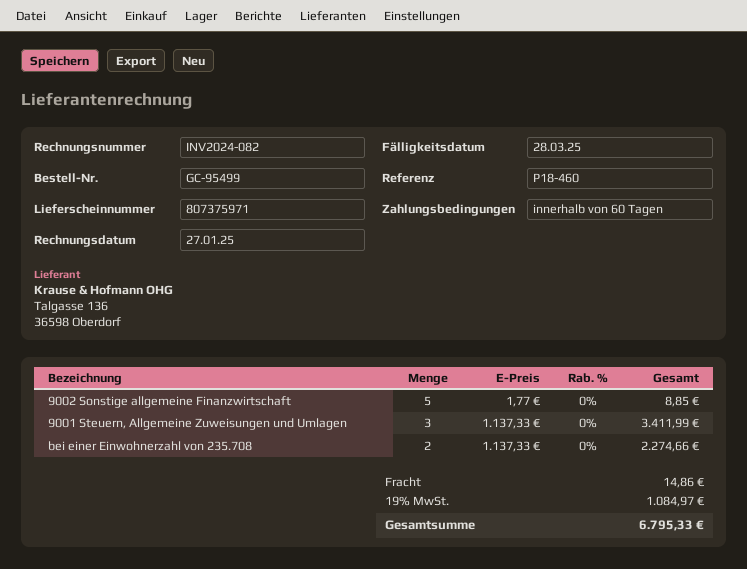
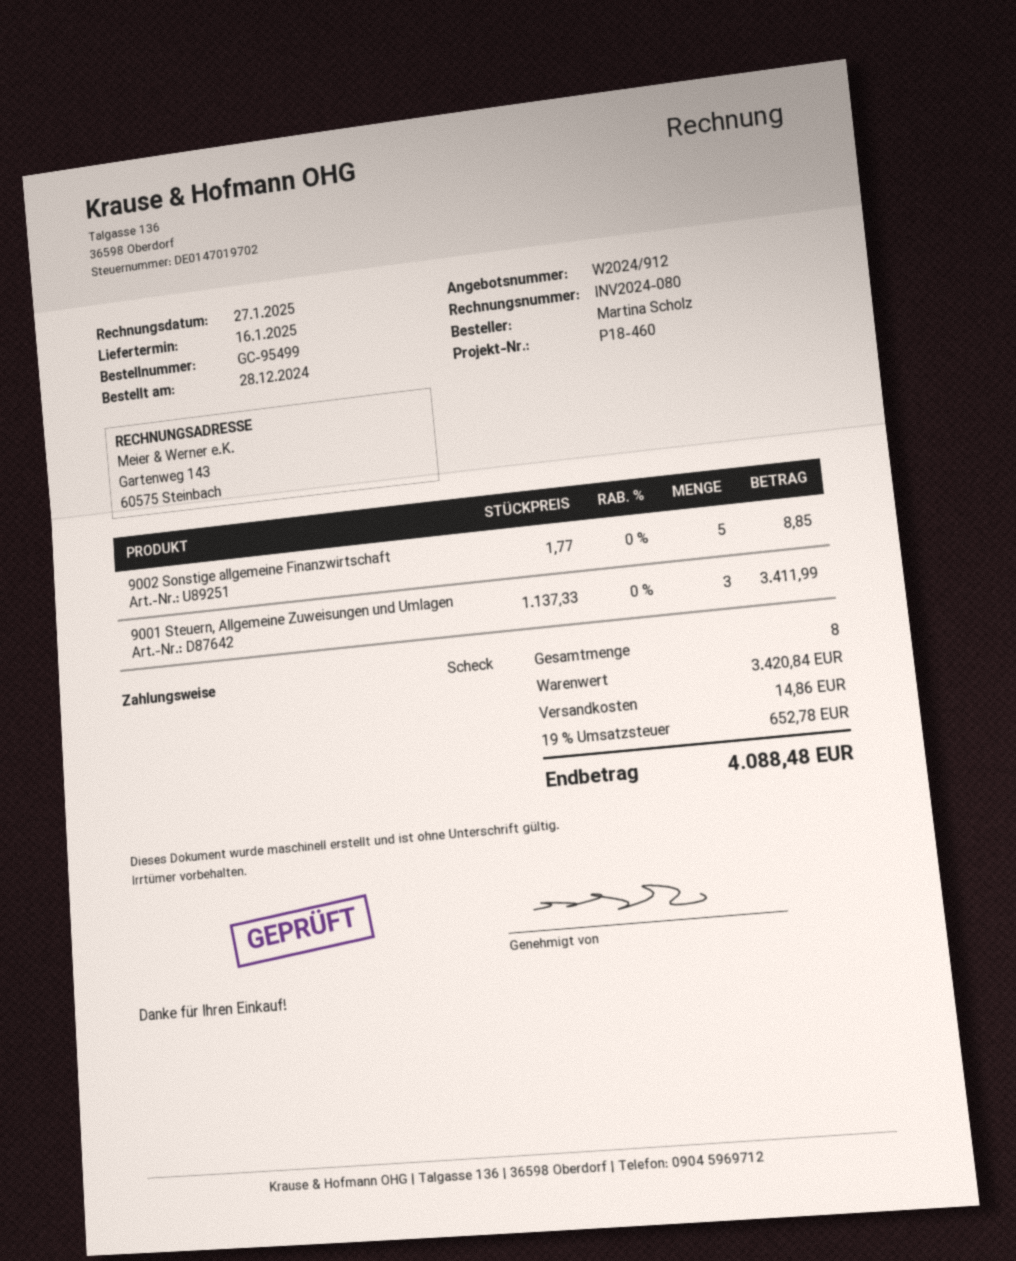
invoice number: INV2024-082 -> INV2024-080
bei einer Einwohnerzahl von 235.708: 2 x 1137.33 = 2274.66 -> none
tax: 19% = 1084.97 -> 19% = 652.78
total: 6795.33 -> 4088.48

